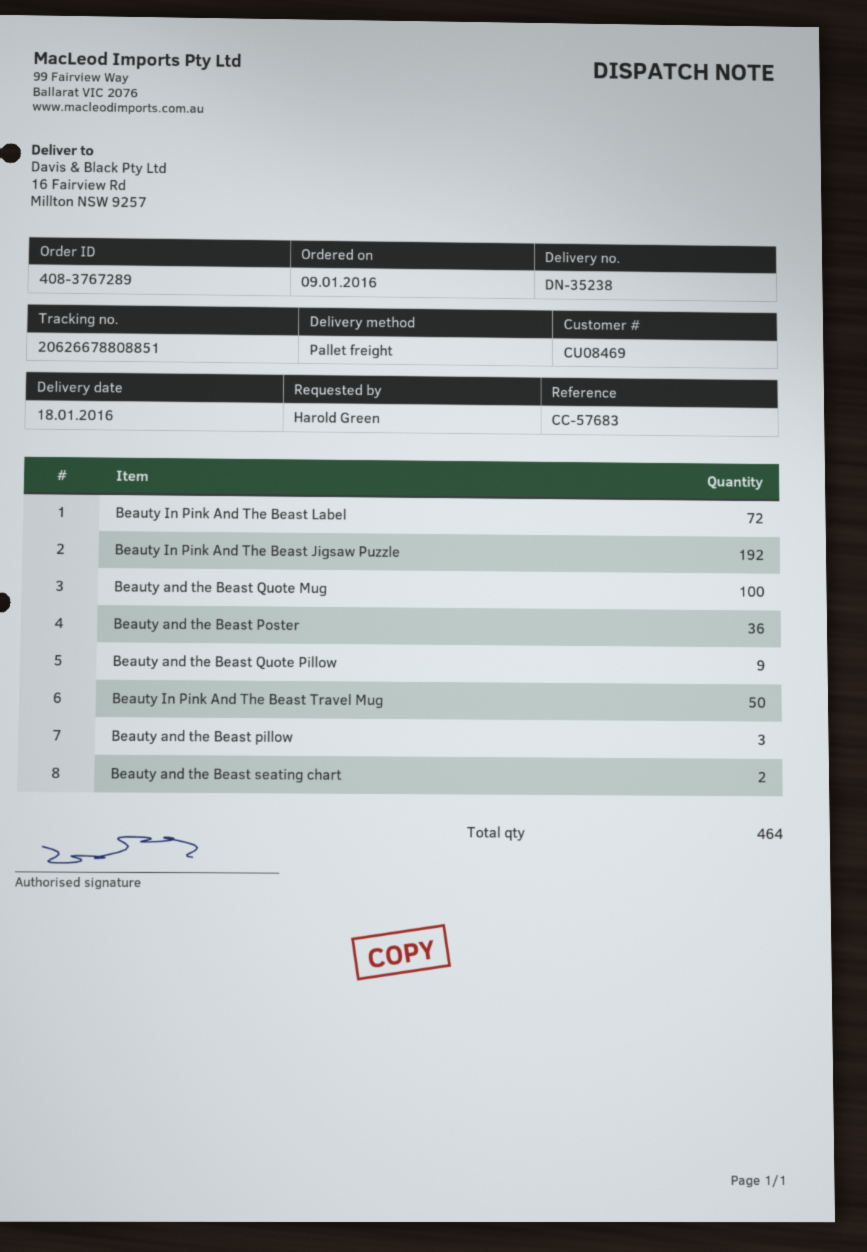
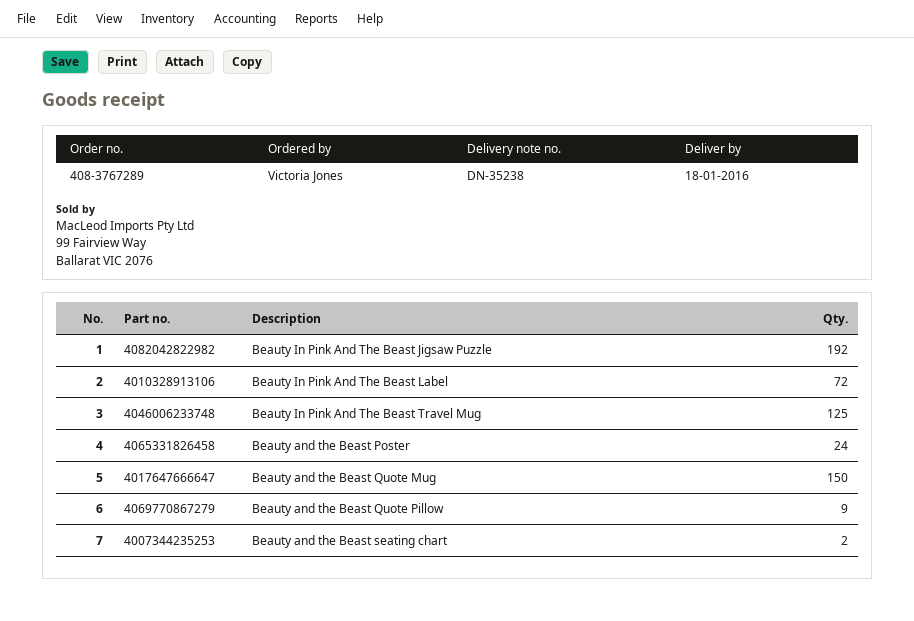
ordered by: Harold Green -> Victoria Jones
Beauty and the Beast Quote Mug: 100 -> 150
Beauty and the Beast Poster: 36 -> 24
Beauty In Pink And The Beast Travel Mug: 50 -> 125
Beauty and the Beast pillow: 3 -> none

